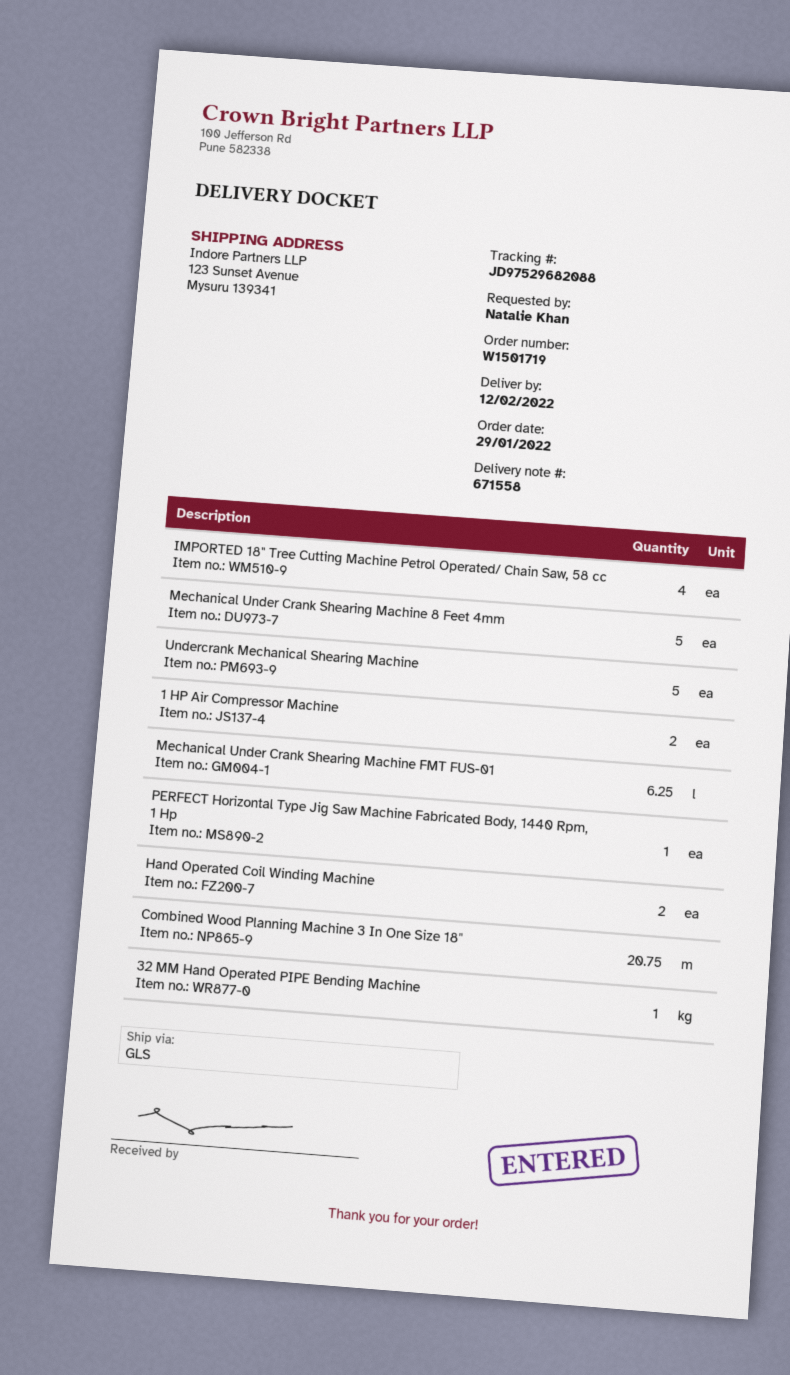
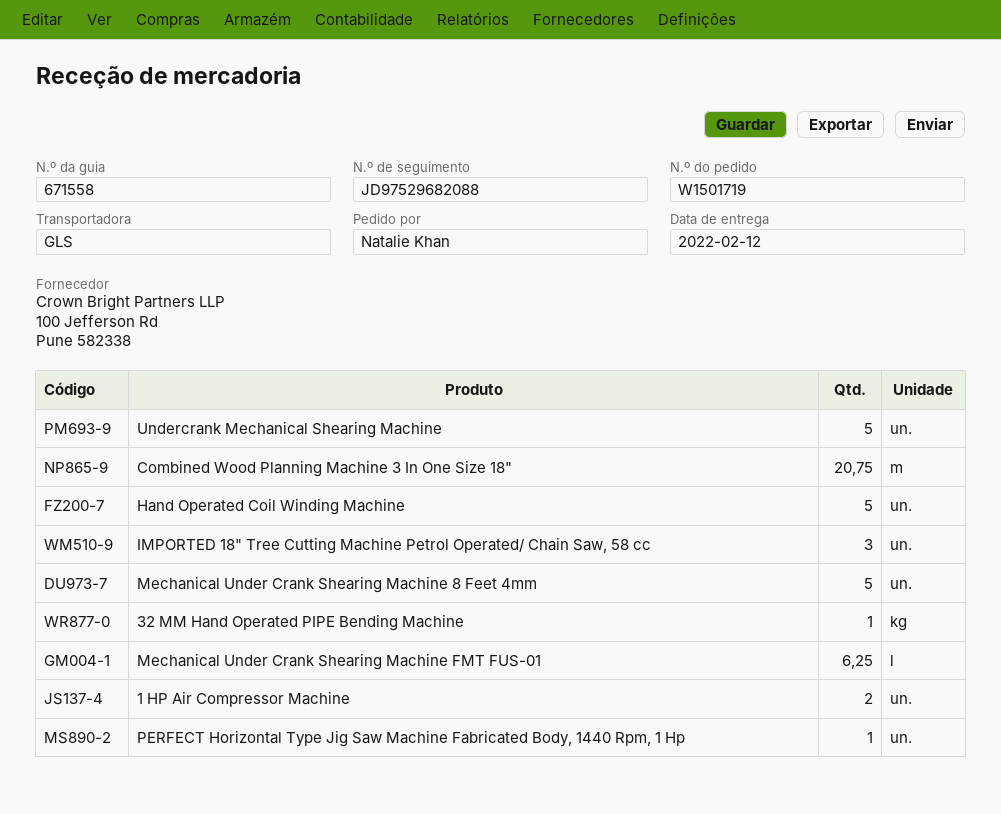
IMPORTED 18" Tree Cutting Machine Petrol Operated/ Chain Saw, 58 cc: 4 -> 3
Hand Operated Coil Winding Machine: 2 -> 5

